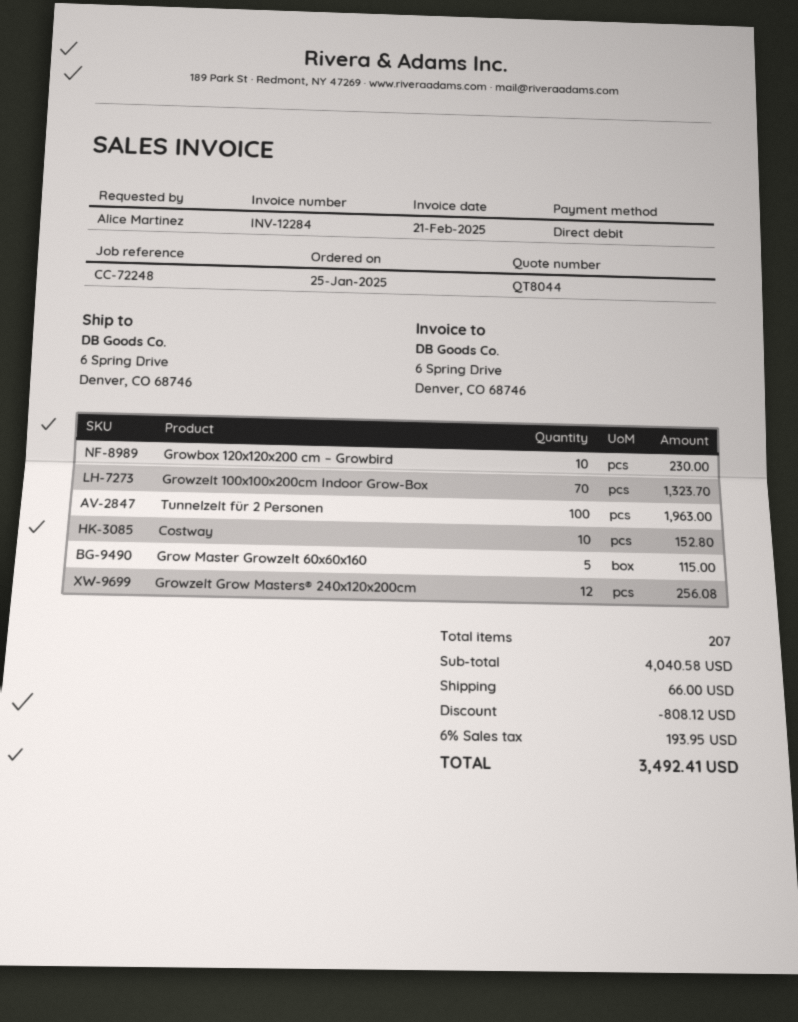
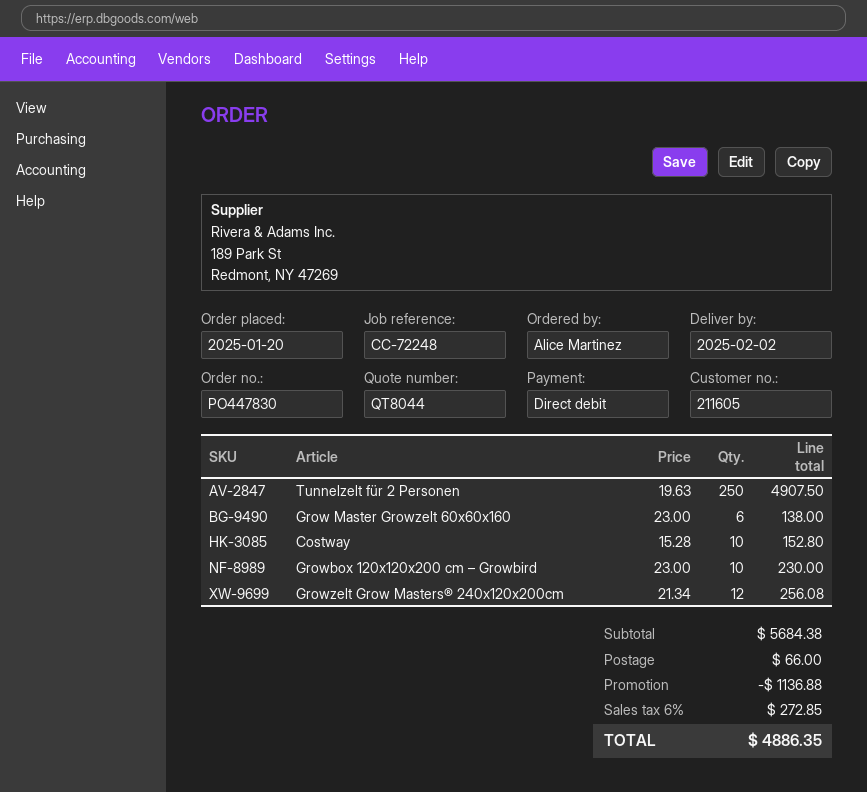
order date: 2025-01-25 -> 2025-01-20
Growzelt 100x100x200cm Indoor Grow-Box: 70 for 1323.70 -> none
Tunnelzelt für 2 Personen: 100 for 1963.00 -> 250 for 4907.50
Grow Master Growzelt 60x60x160: 5 for 115.00 -> 6 for 138.00
subtotal: 4040.58 -> 5684.38
discount: 808.12 -> 1136.88
tax: 6% = 193.95 -> 6% = 272.85
total: 3492.41 -> 4886.35

